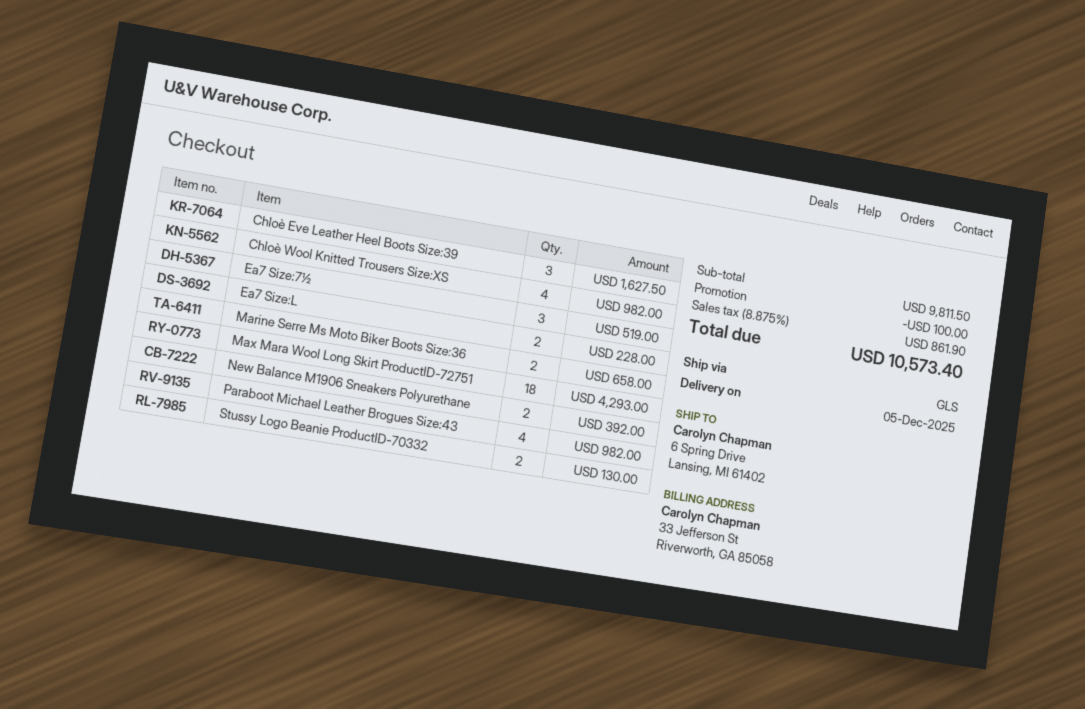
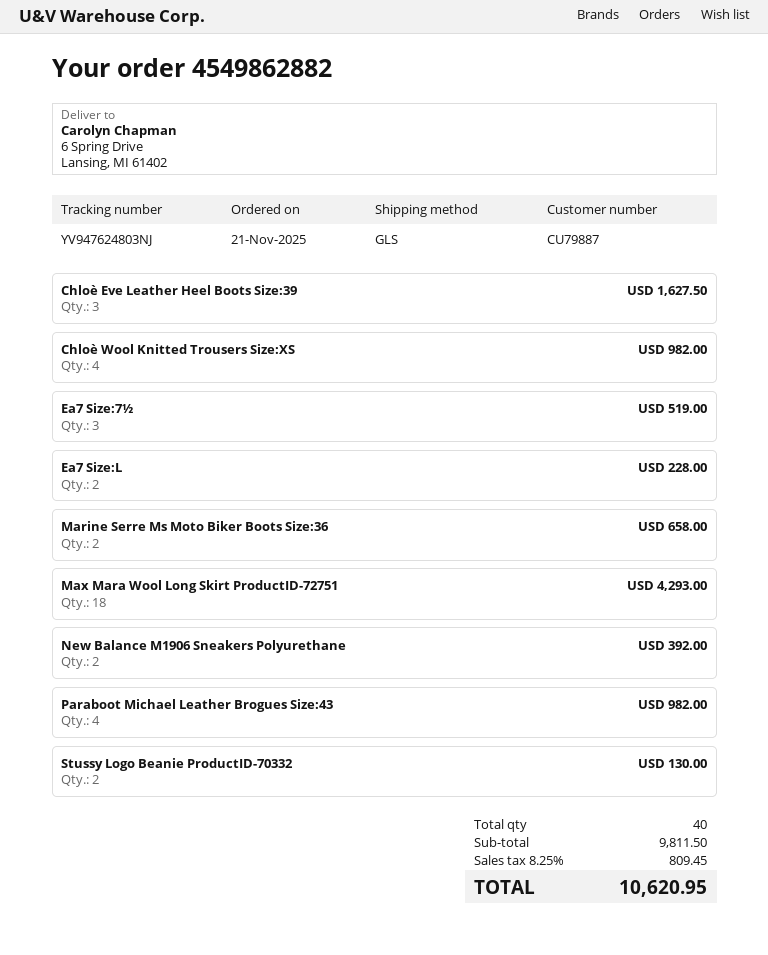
discount: 100.00 -> none
tax: 8.875% = 861.90 -> 8.25% = 809.45
total: 10573.40 -> 10620.95

